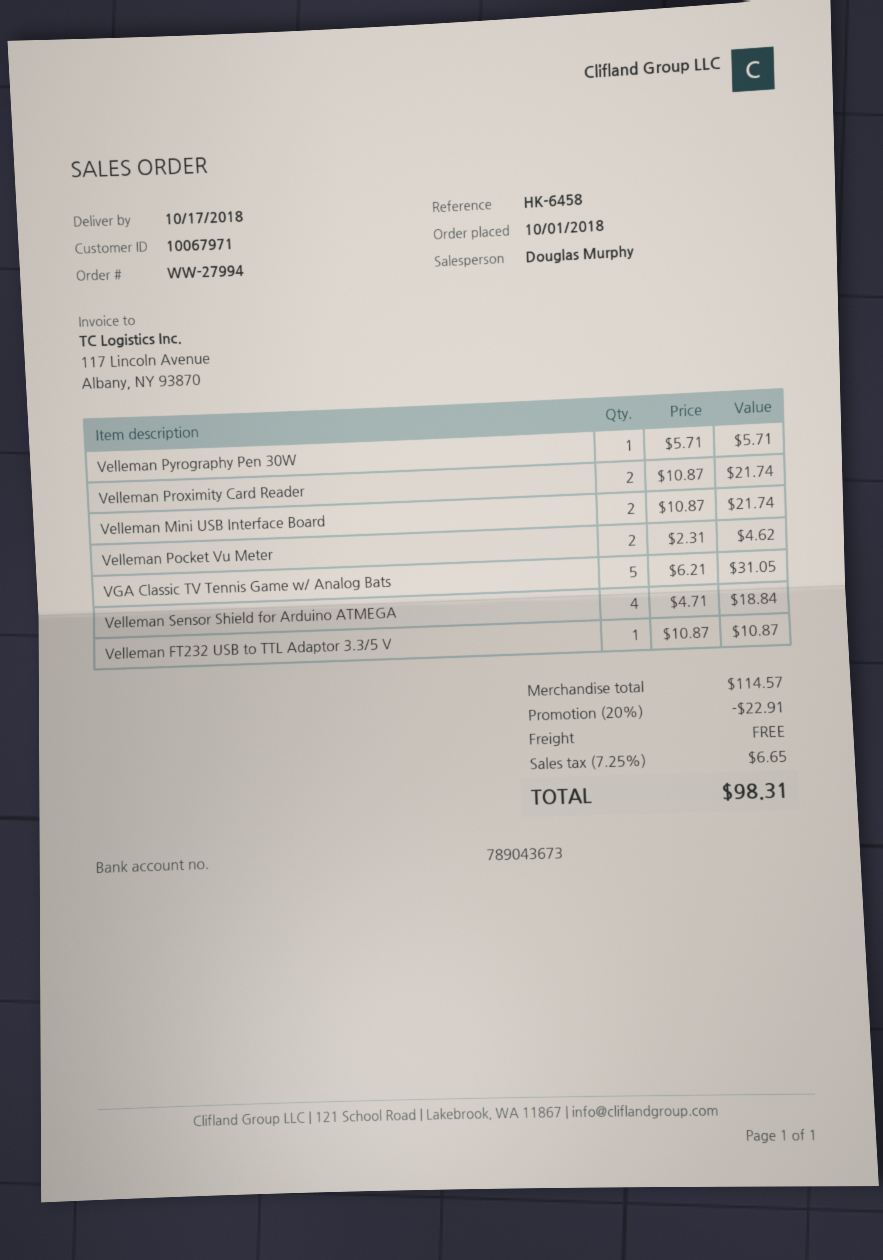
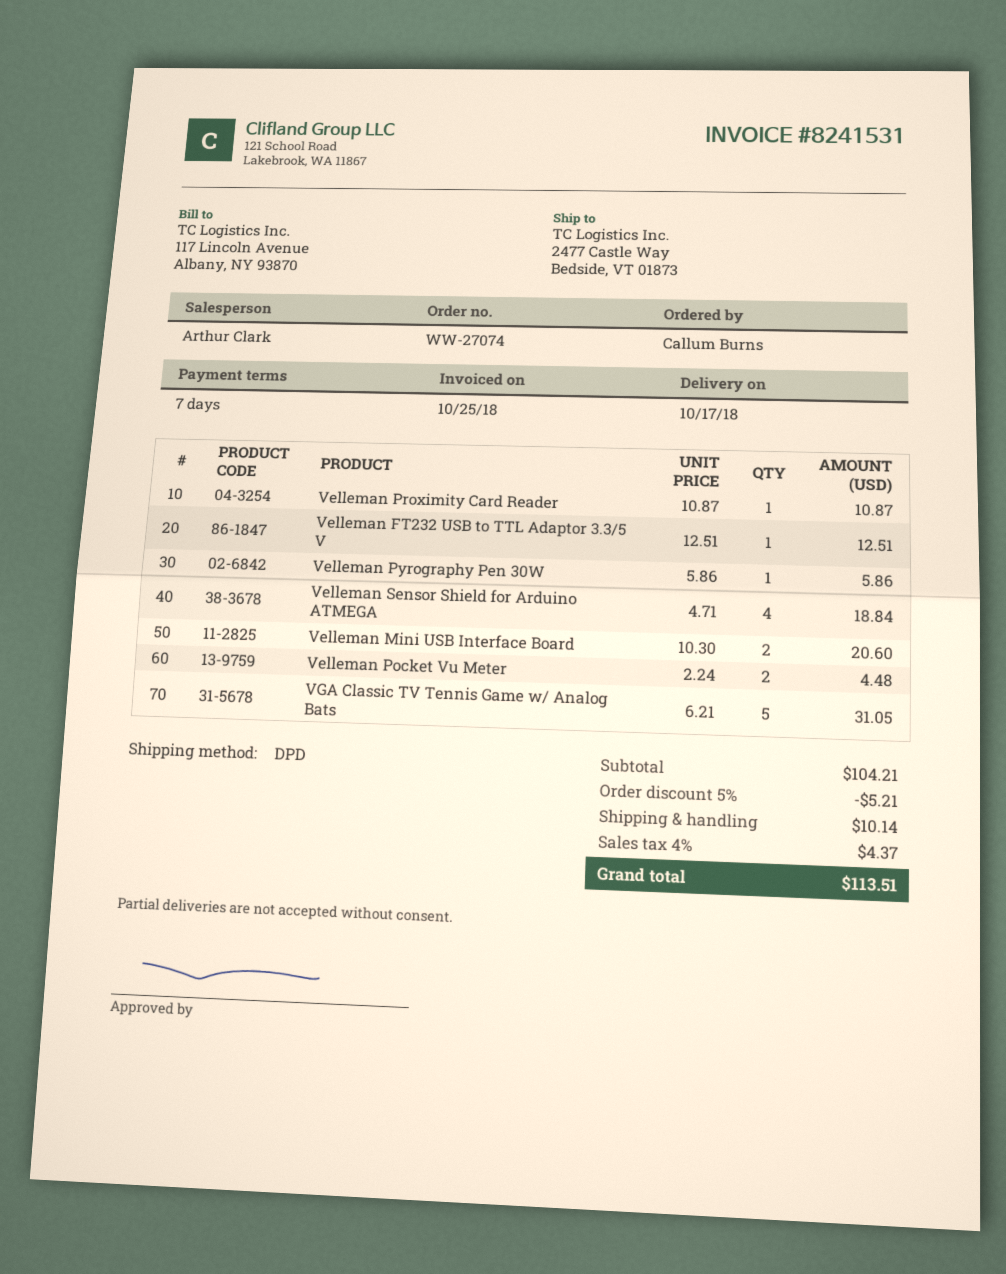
order number: WW-27994 -> WW-27074
sales rep: Douglas Murphy -> Arthur Clark
Velleman Pyrography Pen 30W: 1 x 5.71 = 5.71 -> 1 x 5.86 = 5.86
Velleman Proximity Card Reader: 2 x 10.87 = 21.74 -> 1 x 10.87 = 10.87
Velleman Mini USB Interface Board: 2 x 10.87 = 21.74 -> 2 x 10.30 = 20.60
Velleman Pocket Vu Meter: 2 x 2.31 = 4.62 -> 2 x 2.24 = 4.48
Velleman FT232 USB to TTL Adaptor 3.3/5 V: 1 x 10.87 = 10.87 -> 1 x 12.51 = 12.51
subtotal: 114.57 -> 104.21
discount: 20% = 22.91 -> 5% = 5.21
shipping: 0.00 -> 10.14
tax: 7.25% = 6.65 -> 4% = 4.37
total: 98.31 -> 113.51

